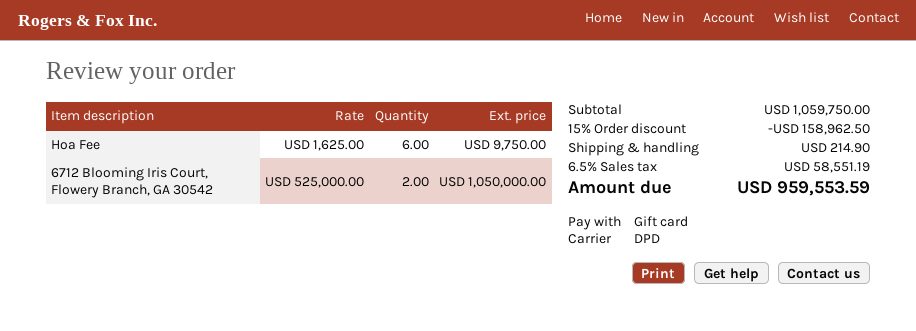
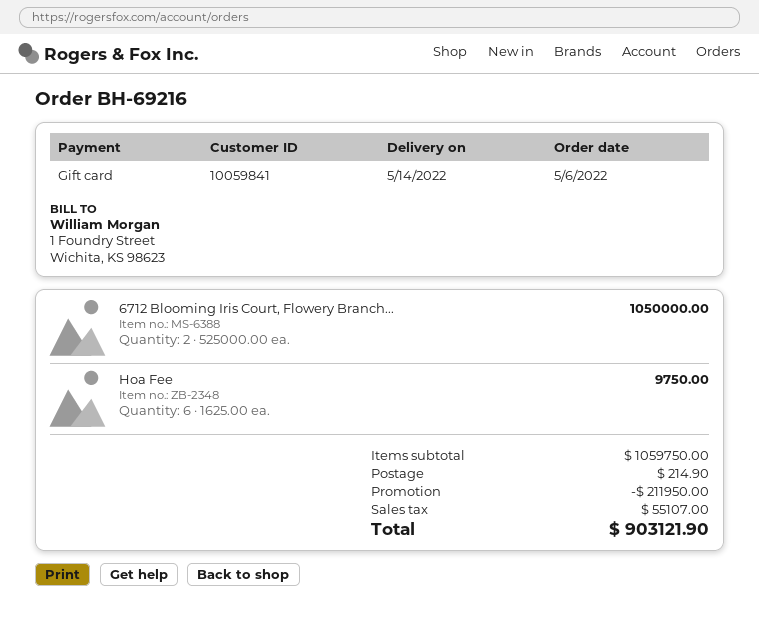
discount: 158962.50 -> 211950.00
tax: 58551.19 -> 55107.00
total: 959553.59 -> 903121.90

